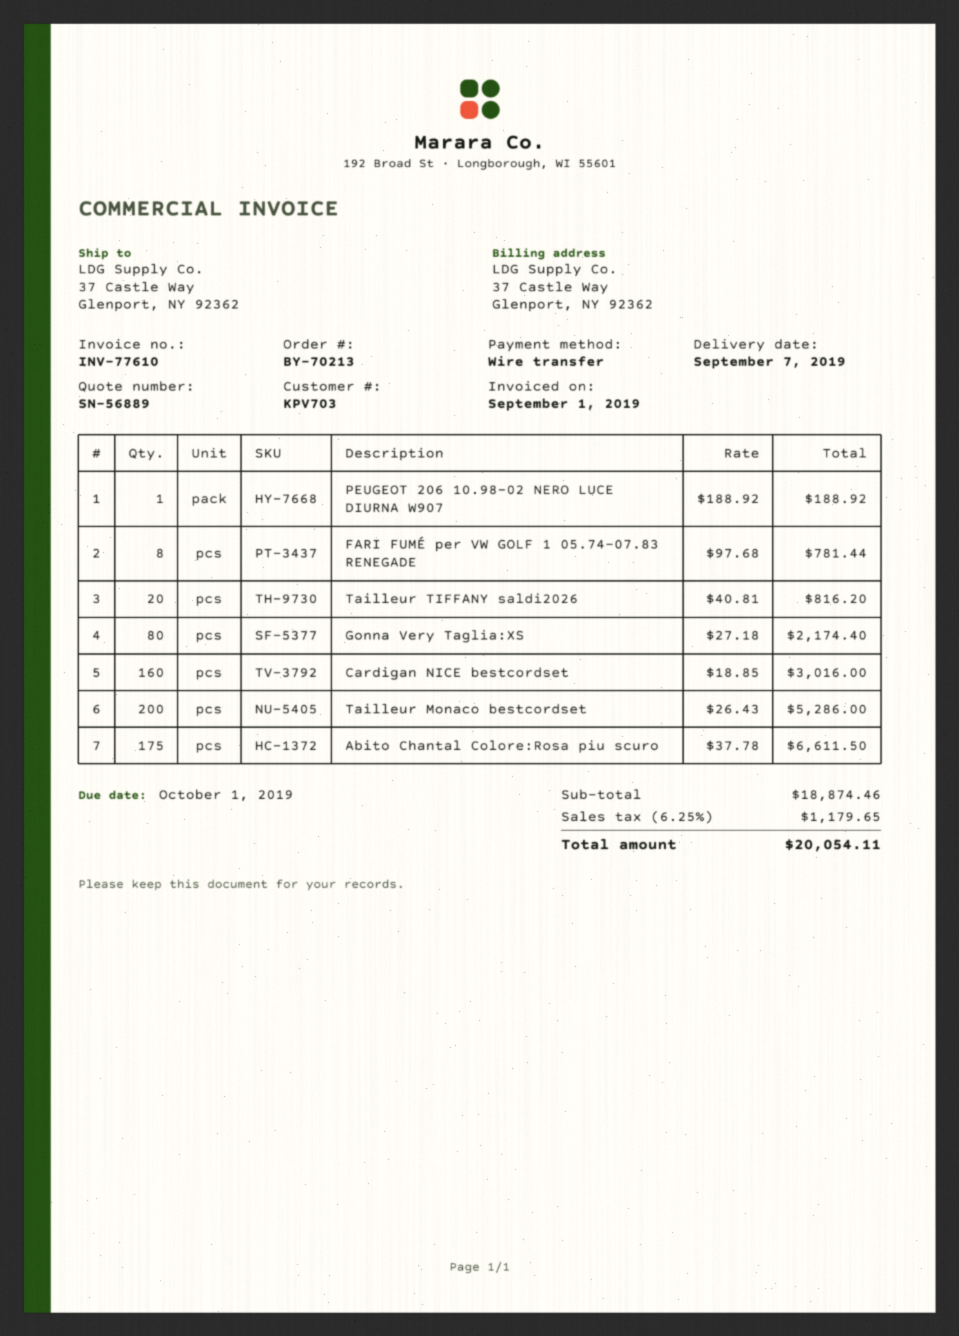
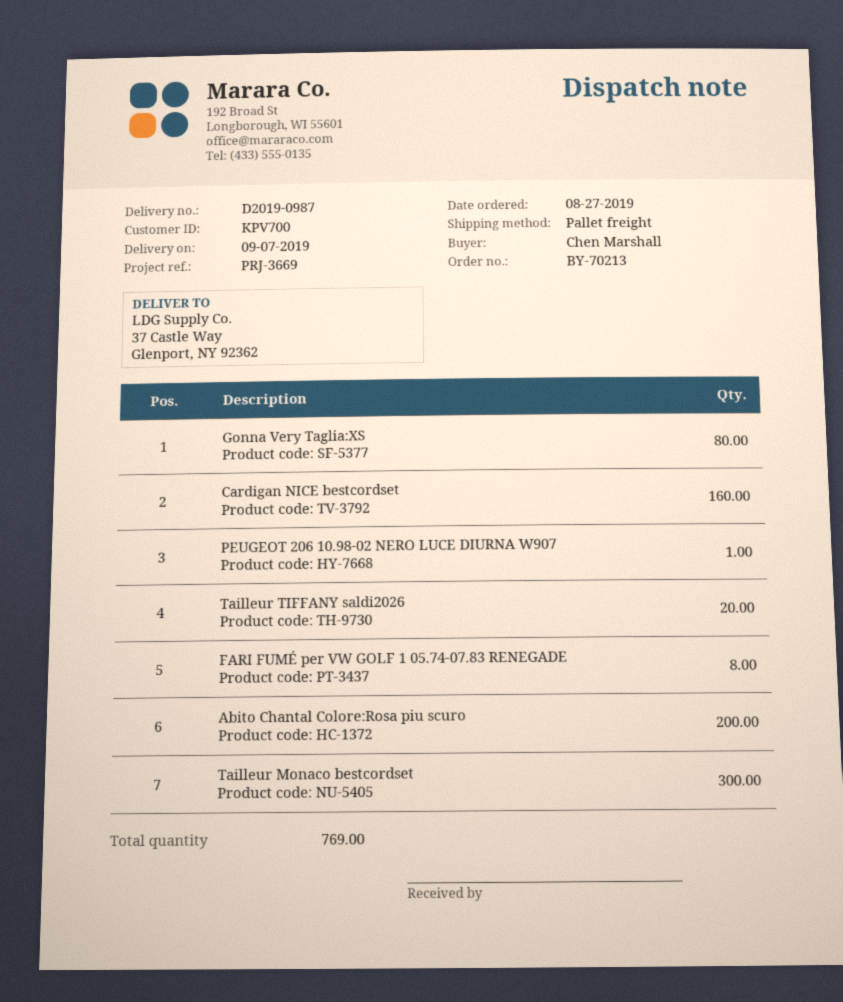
customer number: KPV703 -> KPV700
Tailleur Monaco bestcordset: 200 -> 300
Abito Chantal Colore:Rosa piu scuro: 175 -> 200

